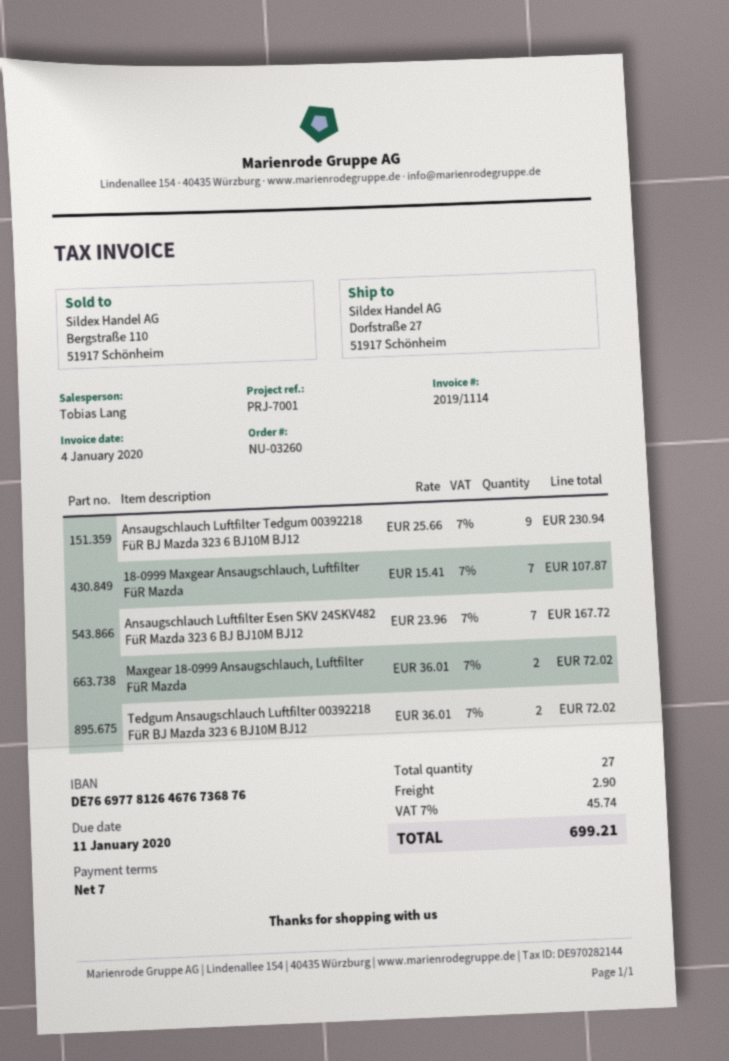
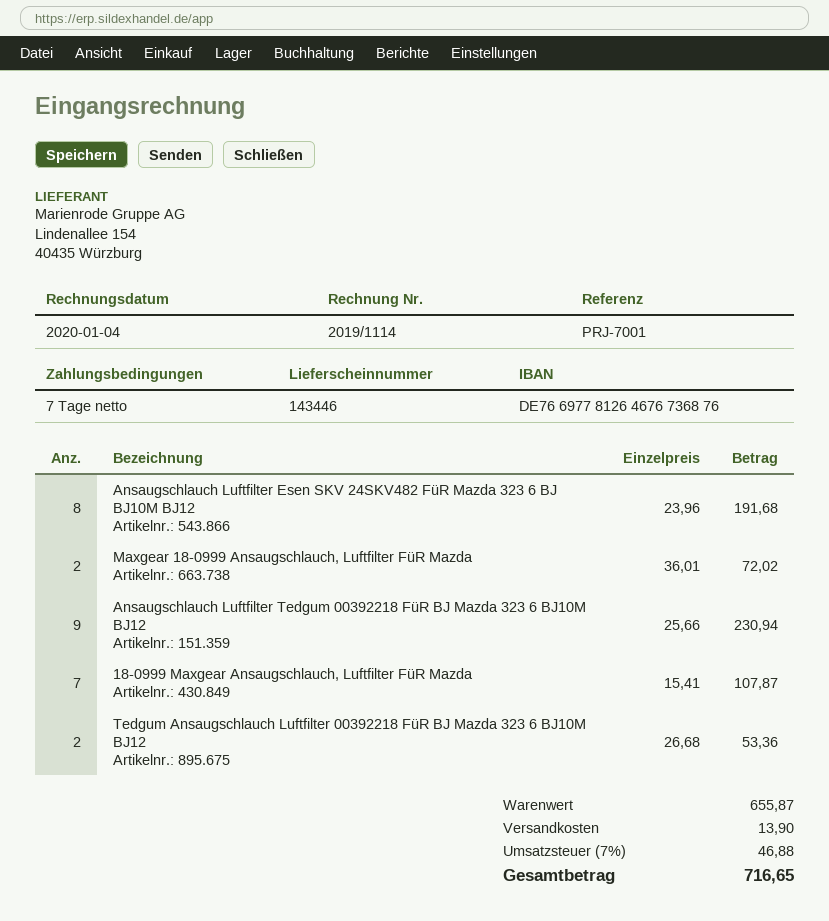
Ansaugschlauch Luftfilter Esen SKV 24SKV482 FüR Mazda 323 6 BJ BJ10M BJ12: 7 x 23.96 = 167.72 -> 8 x 23.96 = 191.68
Tedgum Ansaugschlauch Luftfilter 00392218 FüR BJ Mazda 323 6 BJ10M BJ12: 2 x 36.01 = 72.02 -> 2 x 26.68 = 53.36
shipping: 2.90 -> 13.90
tax: 7% = 45.74 -> 7% = 46.88
total: 699.21 -> 716.65

